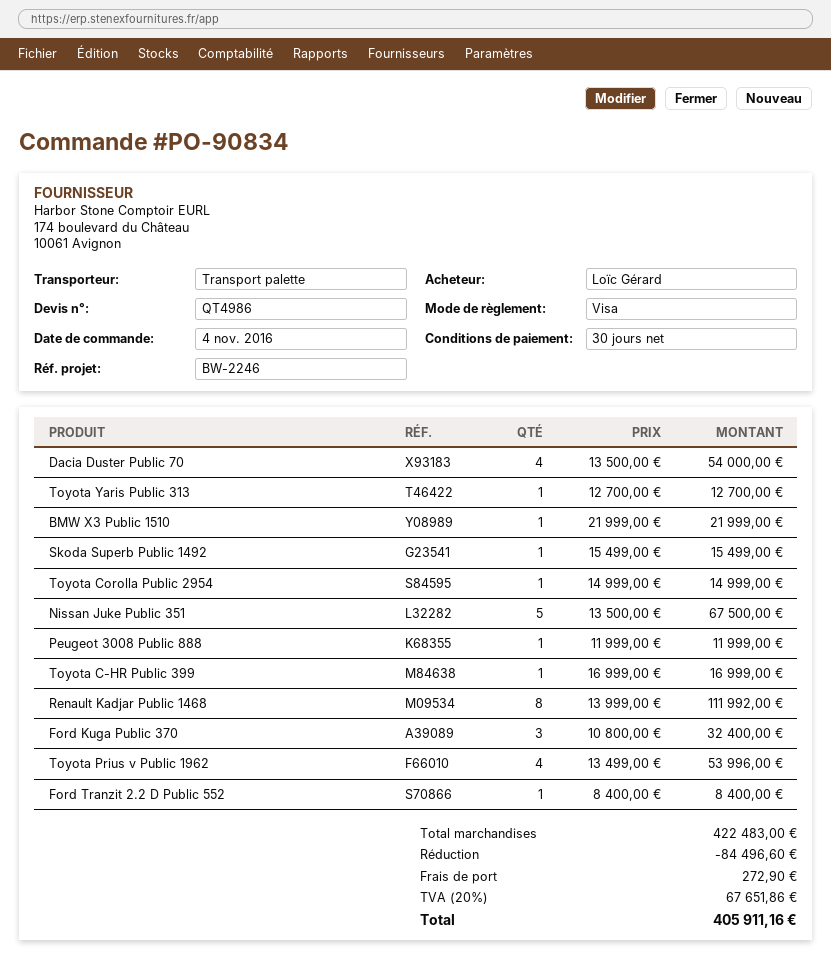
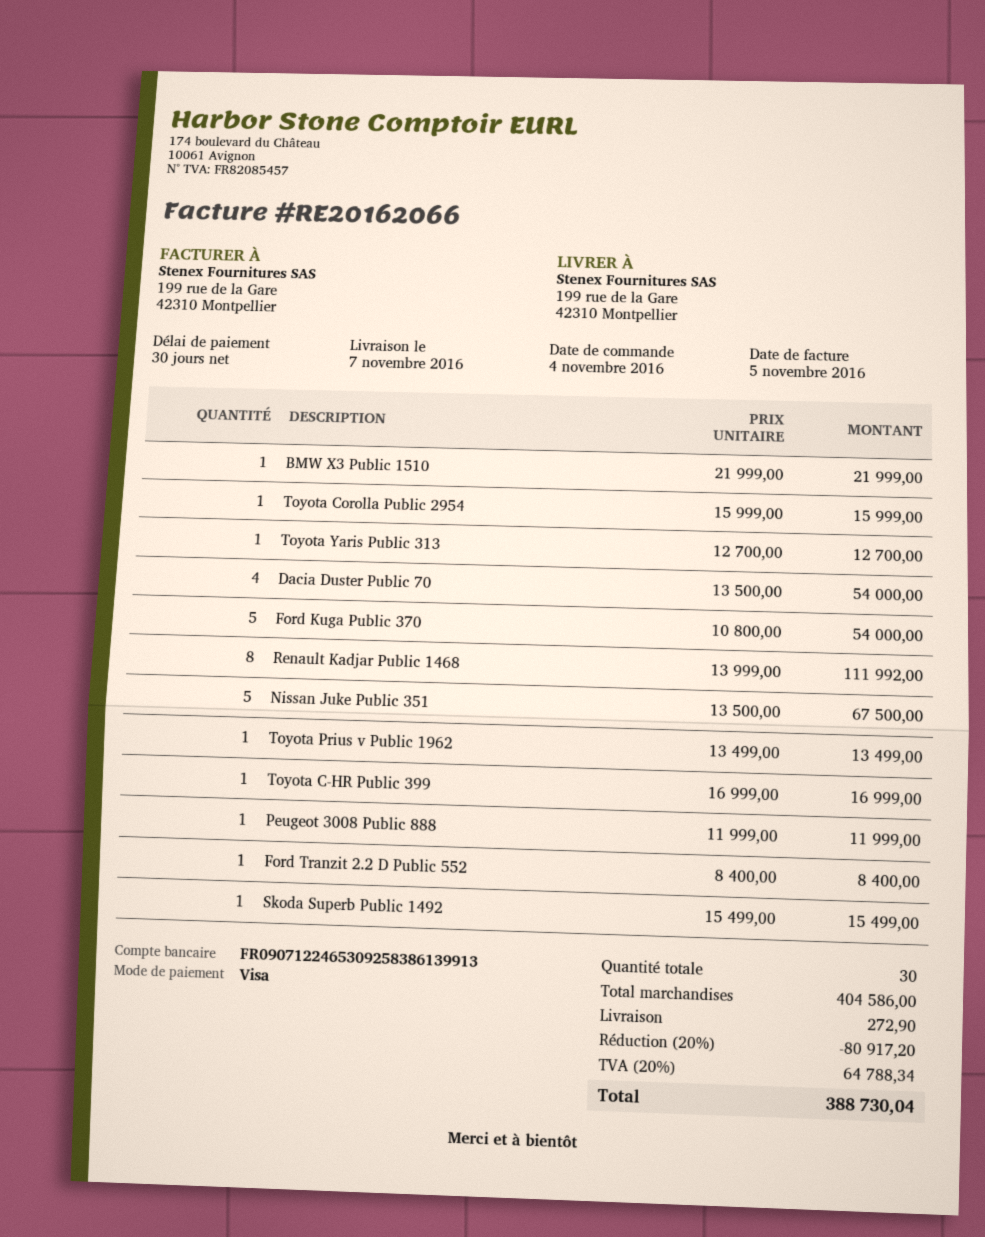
Toyota Corolla Public 2954: 1 x 14999.00 = 14999.00 -> 1 x 15999.00 = 15999.00
Ford Kuga Public 370: 3 x 10800.00 = 32400.00 -> 5 x 10800.00 = 54000.00
Toyota Prius v Public 1962: 4 x 13499.00 = 53996.00 -> 1 x 13499.00 = 13499.00
subtotal: 422483.00 -> 404586.00
discount: 84496.60 -> 80917.20
tax: 20% = 67651.86 -> 20% = 64788.34
total: 405911.16 -> 388730.04

